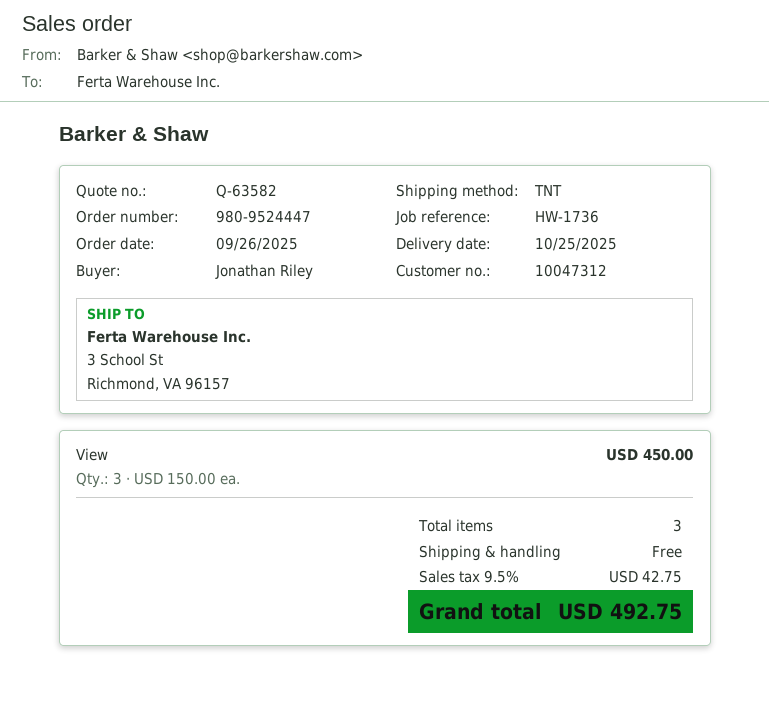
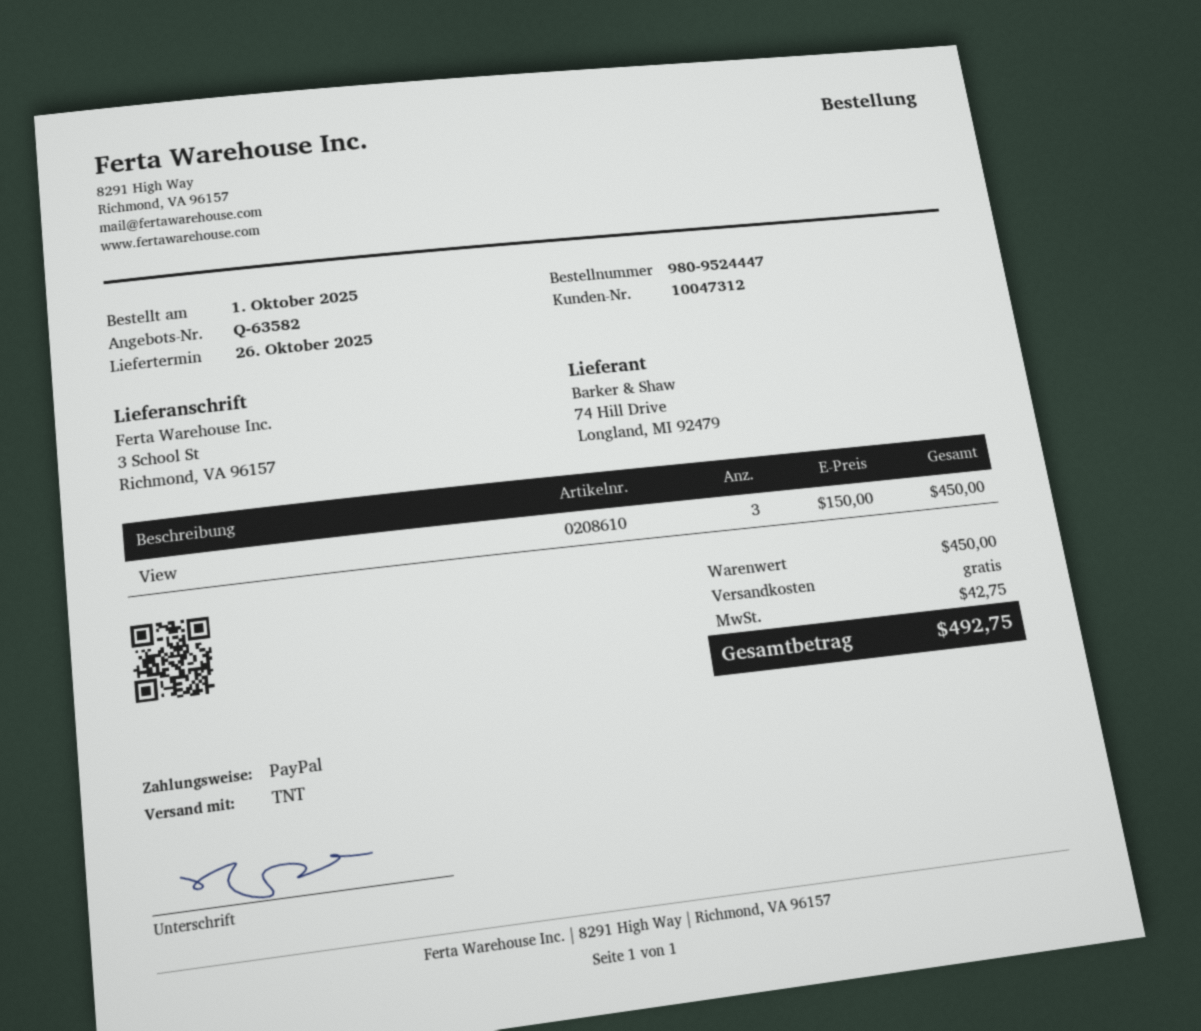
order date: 2025-09-26 -> 2025-10-01
delivery date: 2025-10-25 -> 2025-10-26

